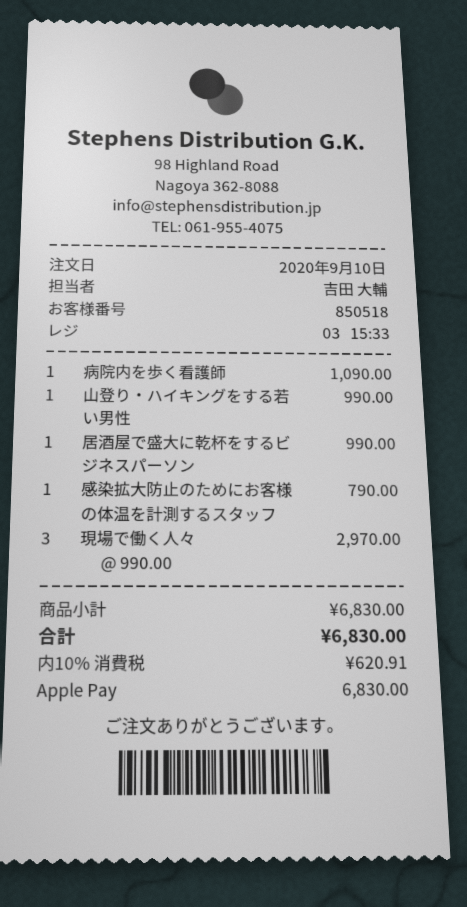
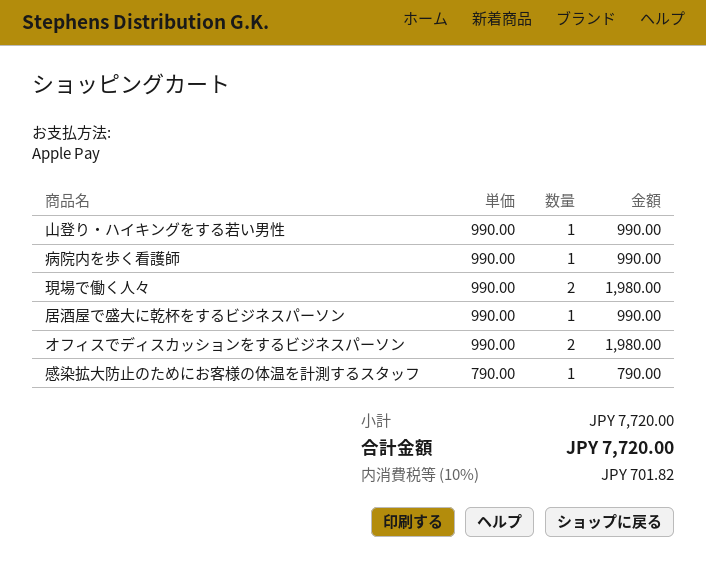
病院内を歩く看護師: 1 x 1090.00 = 1090.00 -> 1 x 990.00 = 990.00
現場で働く人々: 3 x 990.00 = 2970.00 -> 2 x 990.00 = 1980.00
オフィスでディスカッションをするビジネスパーソン: none -> 2 x 990.00 = 1980.00
subtotal: 6830.00 -> 7720.00
tax: 10% = 620.91 -> 10% = 701.82
total: 6830.00 -> 7720.00

